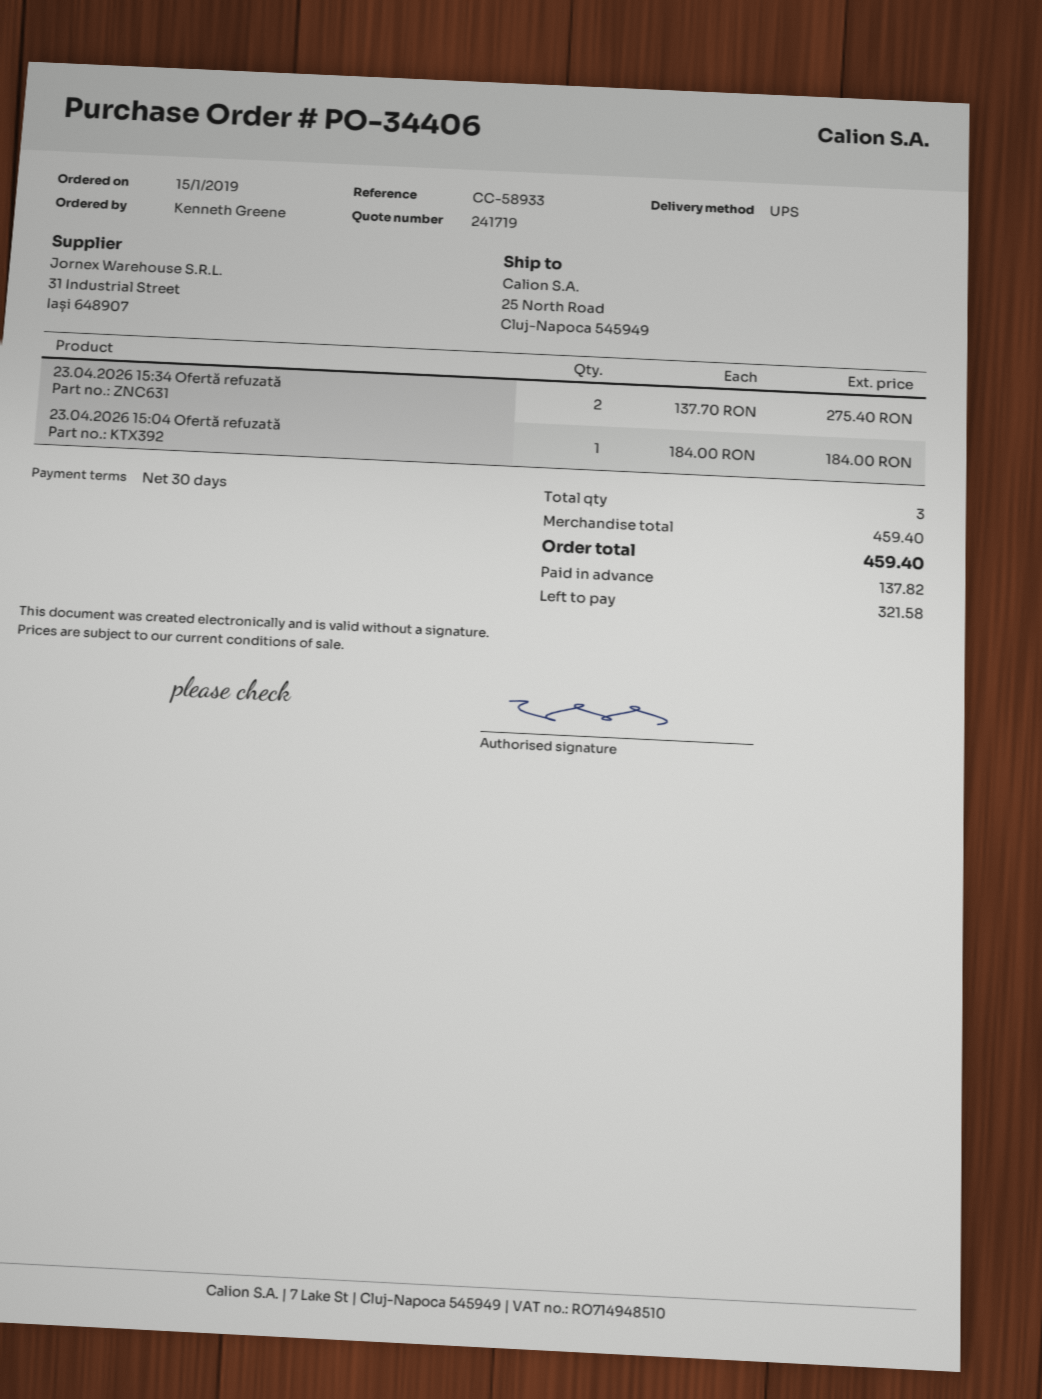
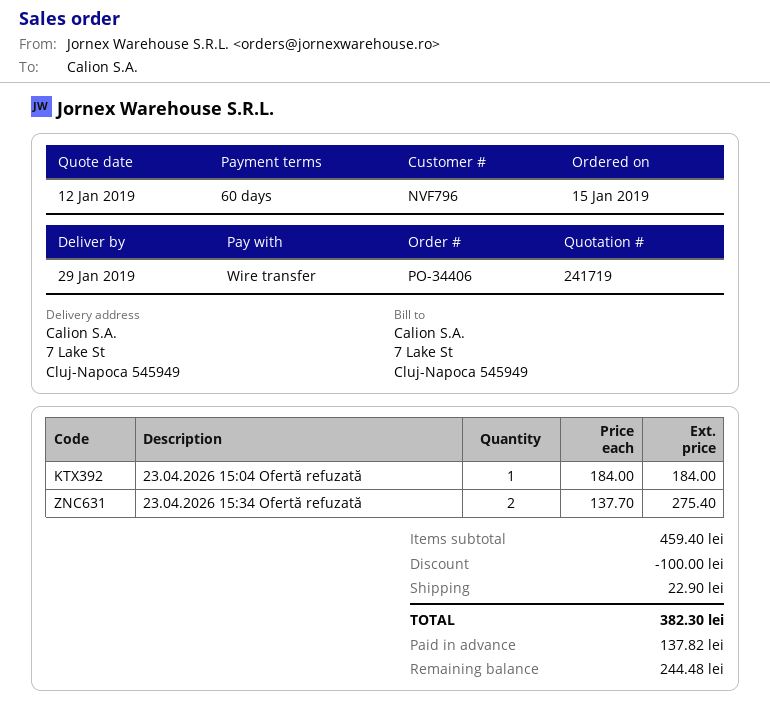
payment terms: 30 days -> 60 days
ship to: 25 North Road, Cluj-Napoca 545949 -> 7 Lake St, Cluj-Napoca 545949
discount: none -> 100.00
shipping: none -> 22.90
total: 459.40 -> 382.30
balance: 321.58 -> 244.48

